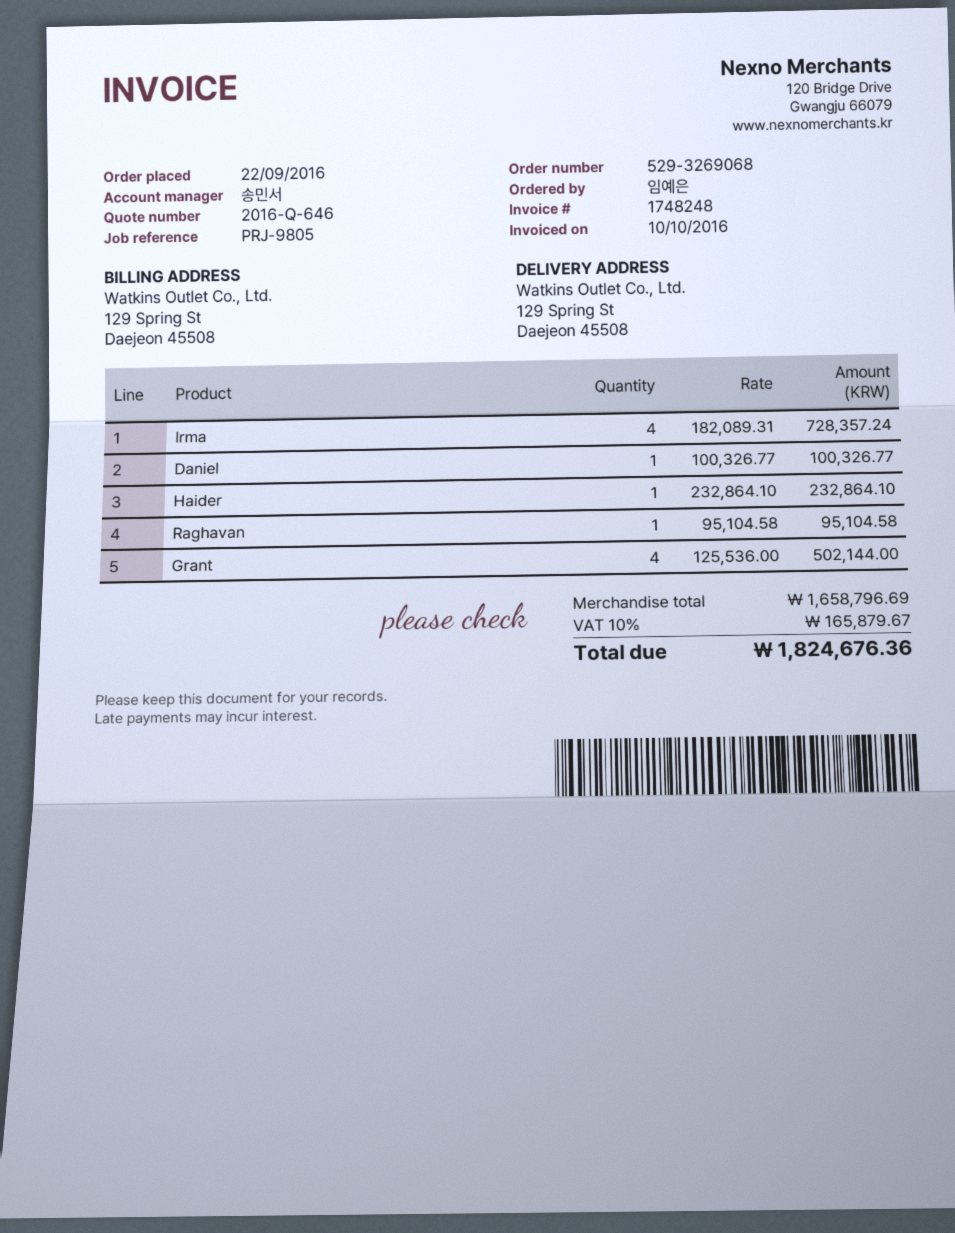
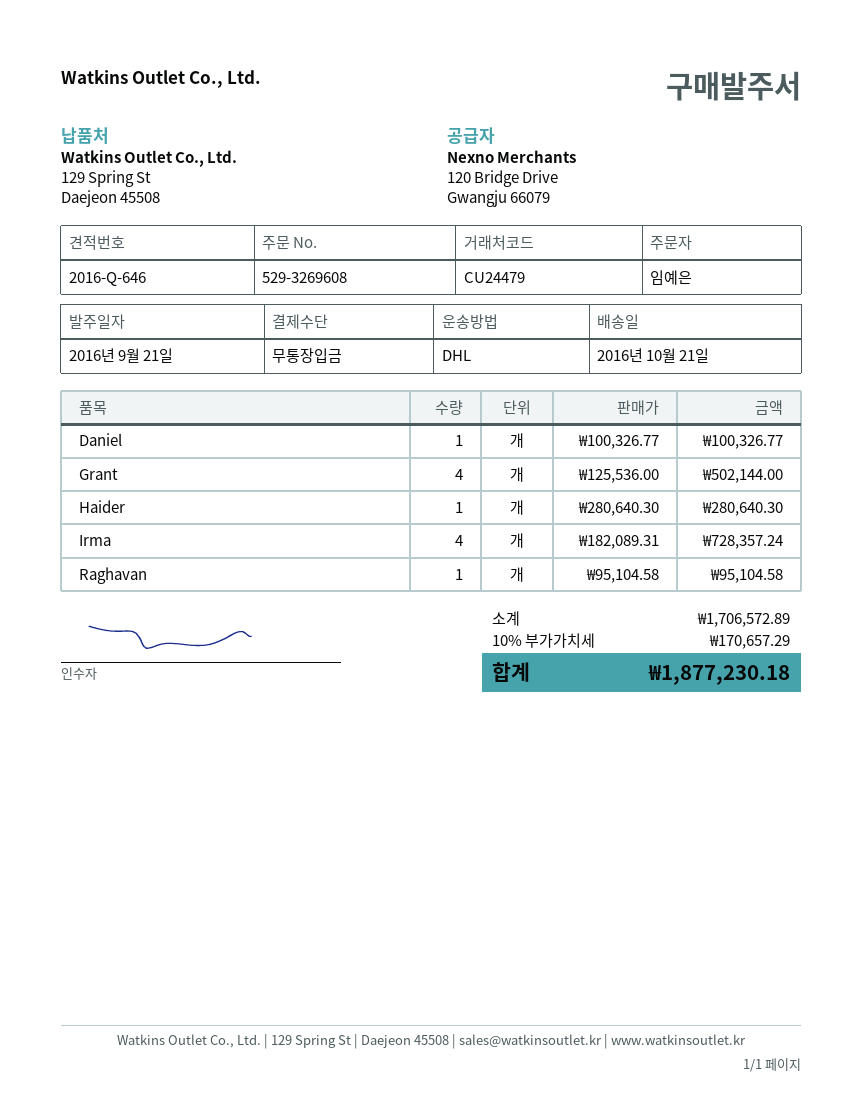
order number: 529-3269068 -> 529-3269608
order date: 2016-09-22 -> 2016-09-21
Haider: 1 x 232864.10 = 232864.10 -> 1 x 280640.30 = 280640.30
subtotal: 1658796.69 -> 1706572.89
tax: 10% = 165879.67 -> 10% = 170657.29
total: 1824676.36 -> 1877230.18

